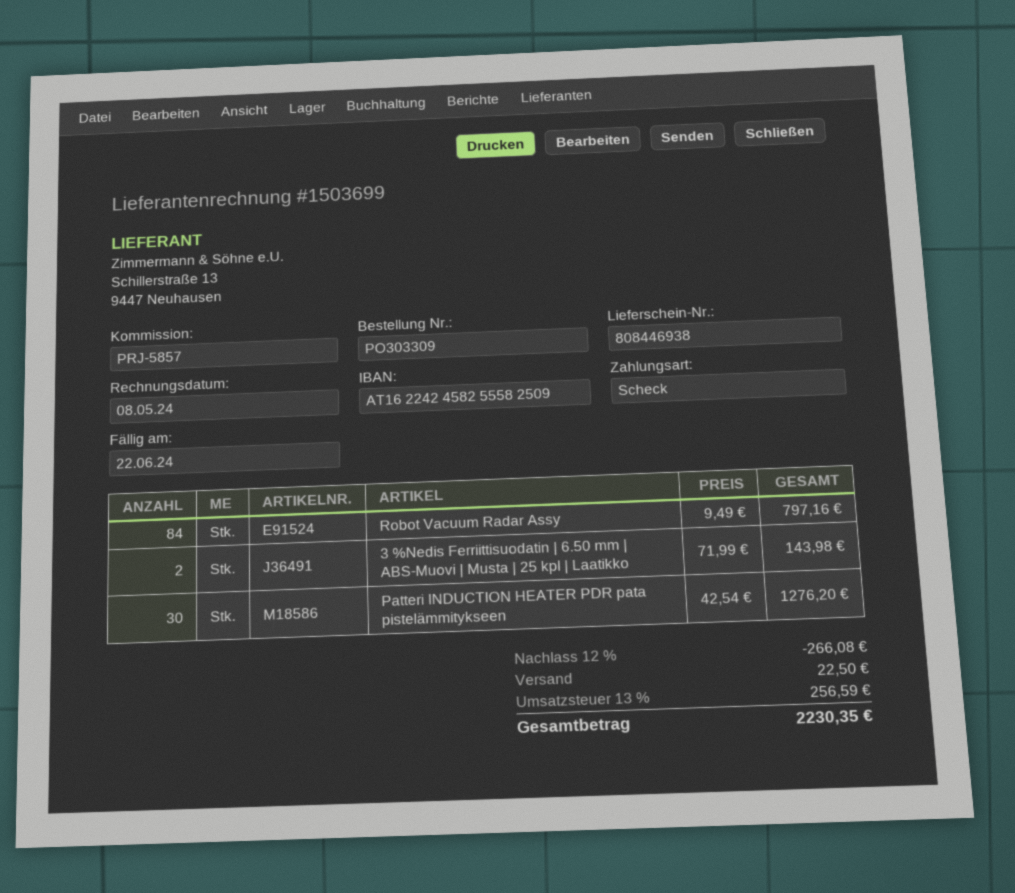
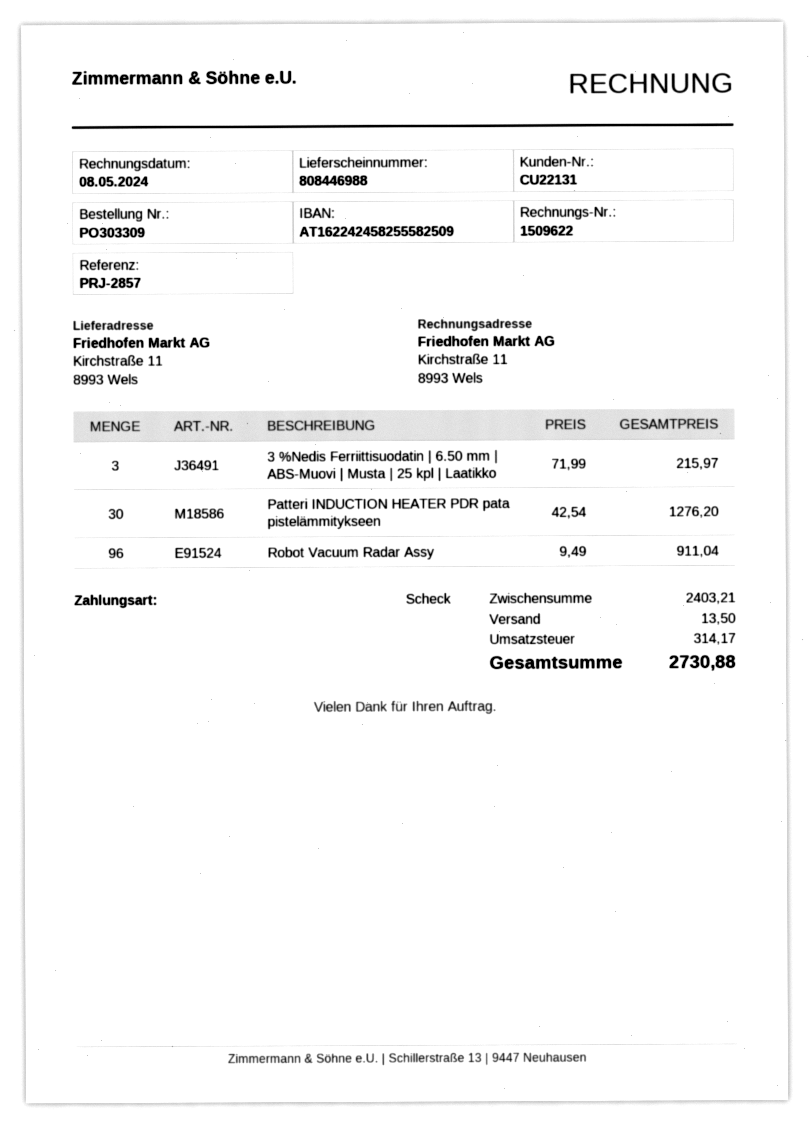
delivery note number: 808446938 -> 808446988
invoice number: 1503699 -> 1509622
reference: PRJ-5857 -> PRJ-2857
Robot Vacuum Radar Assy: 84 x 9.49 = 797.16 -> 96 x 9.49 = 911.04
3 %Nedis Ferriittisuodatin | 6.50 mm | ABS-Muovi | Musta | 25 kpl | Laatikko: 2 x 71.99 = 143.98 -> 3 x 71.99 = 215.97
discount: 12% = 266.08 -> none
shipping: 22.50 -> 13.50
tax: 256.59 -> 314.17
total: 2230.35 -> 2730.88

